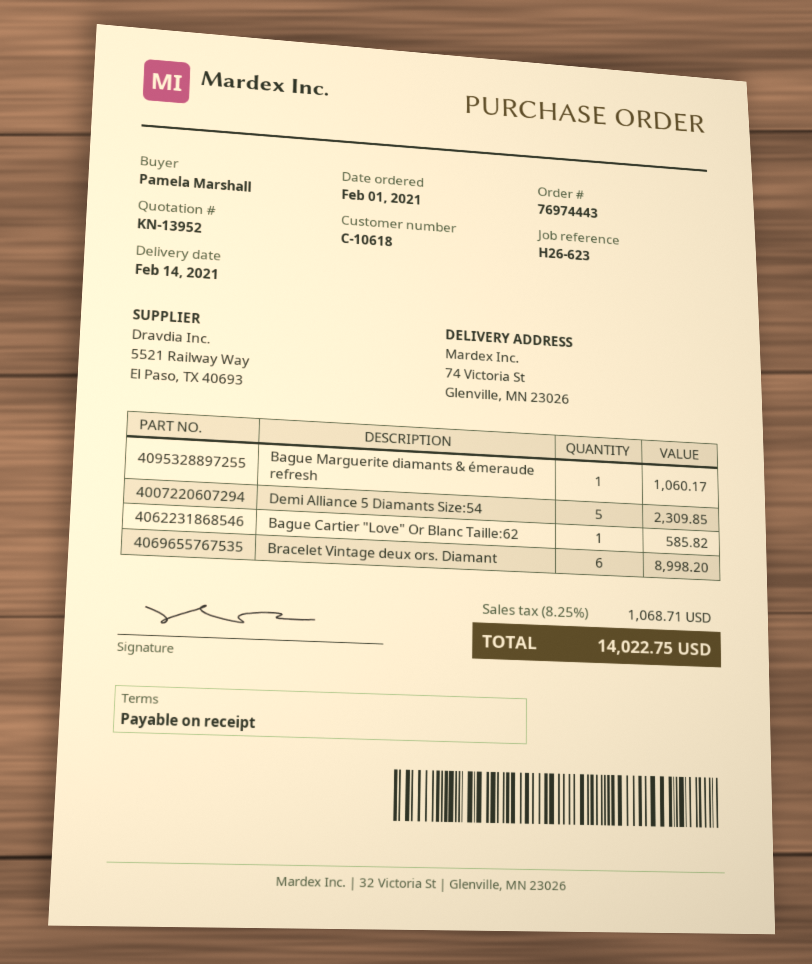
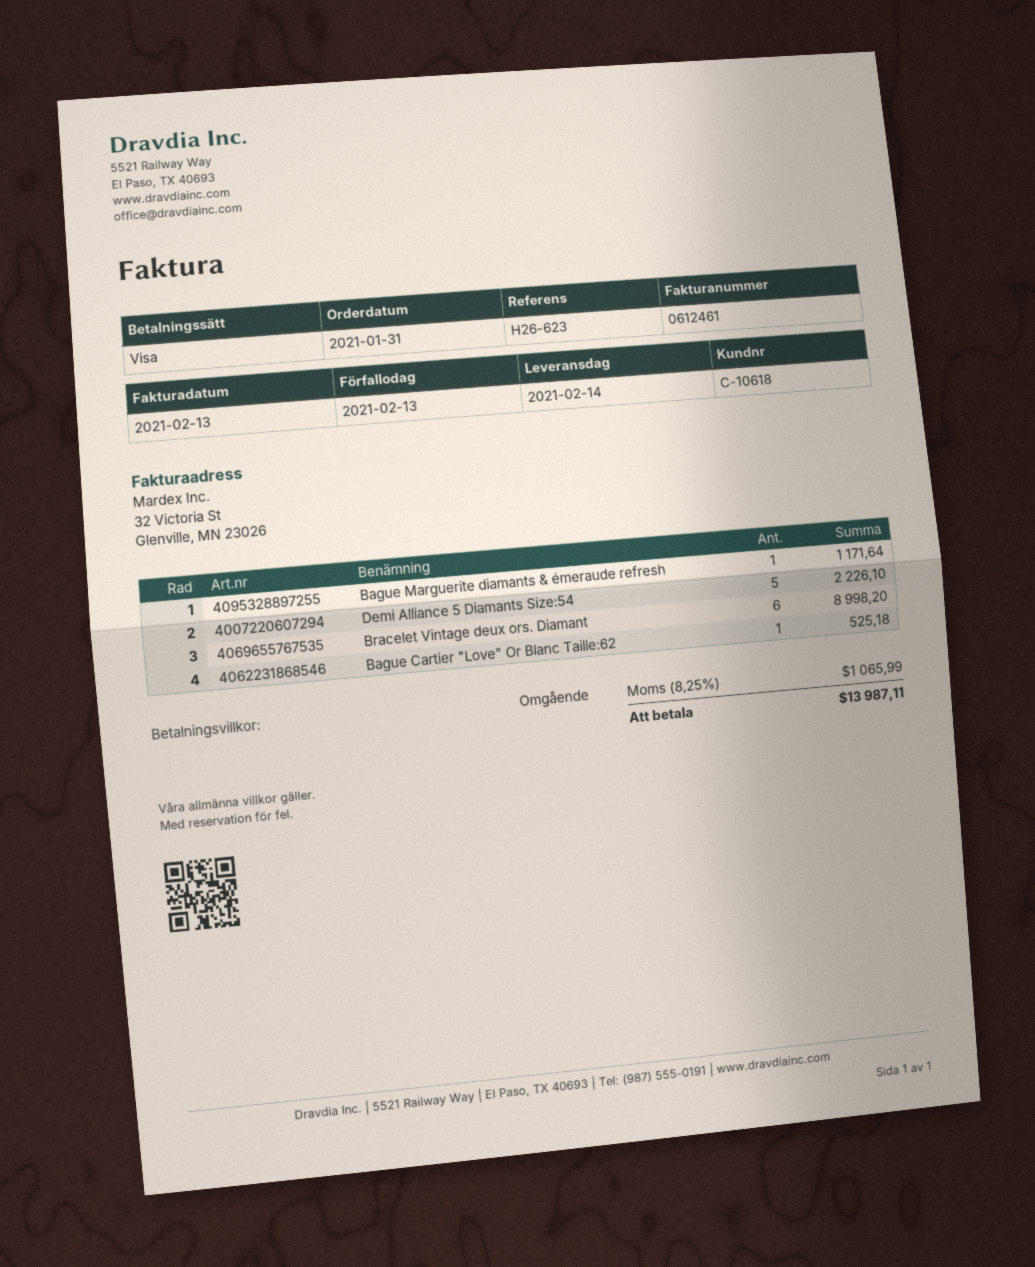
order date: 2021-02-01 -> 2021-01-31
Bague Marguerite diamants & émeraude refresh: 1 for 1060.17 -> 1 for 1171.64
Demi Alliance 5 Diamants Size:54: 5 for 2309.85 -> 5 for 2226.10
Bague Cartier "Love" Or Blanc Taille:62: 1 for 585.82 -> 1 for 525.18
tax: 8.25% = 1068.71 -> 8.25% = 1065.99
total: 14022.75 -> 13987.11

